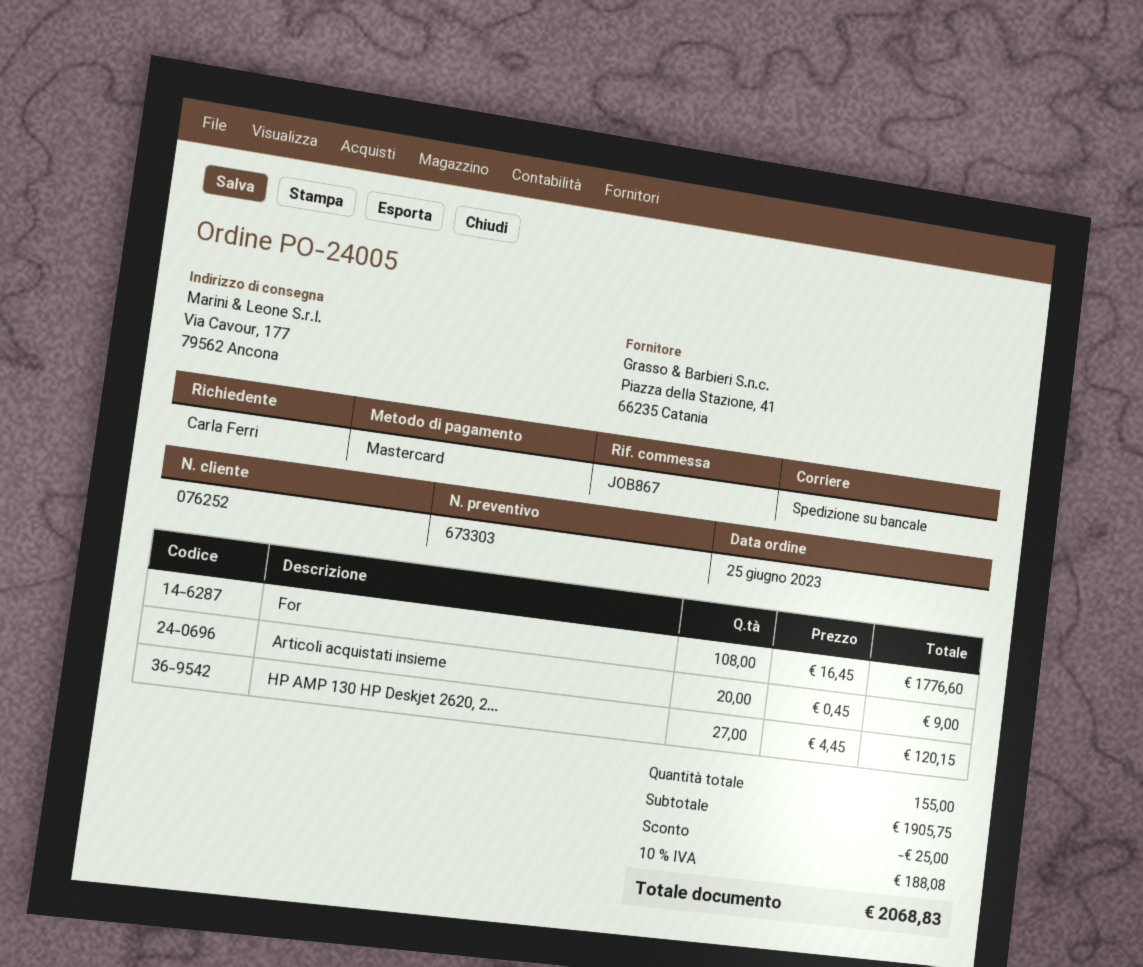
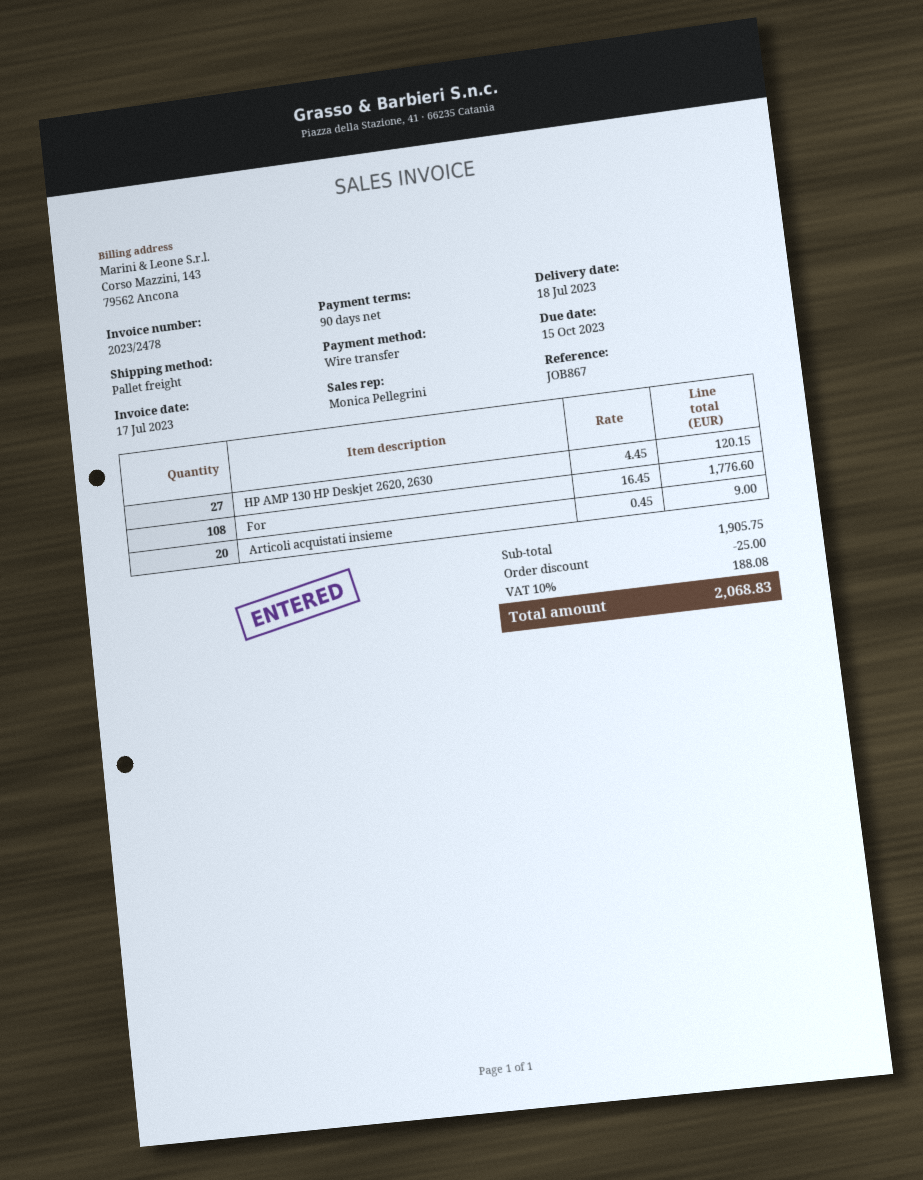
payment method: Mastercard -> bank transfer

